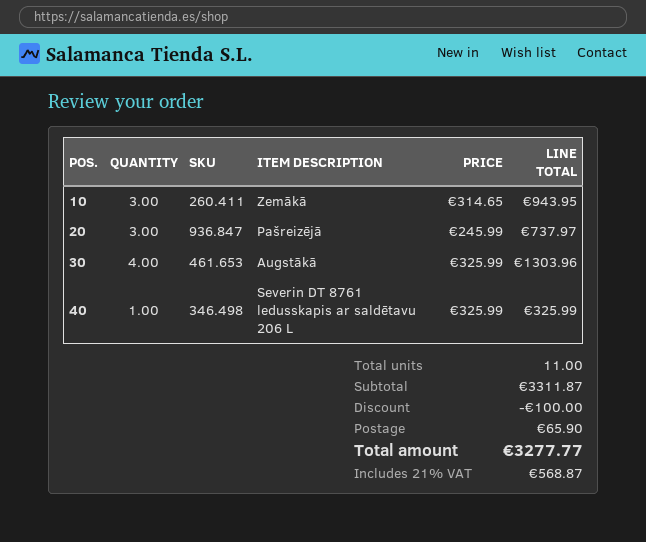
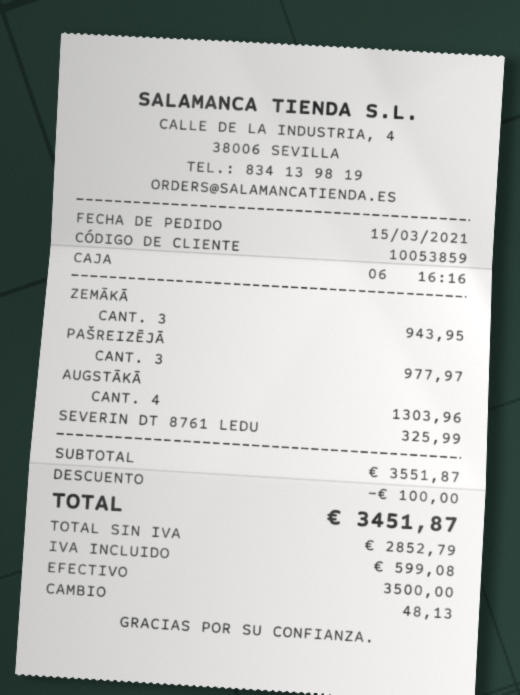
Pašreizējā: 3 for 737.97 -> 3 for 977.97
subtotal: 3311.87 -> 3551.87
shipping: 65.90 -> none
tax: 568.87 -> 599.08
total: 3277.77 -> 3451.87

